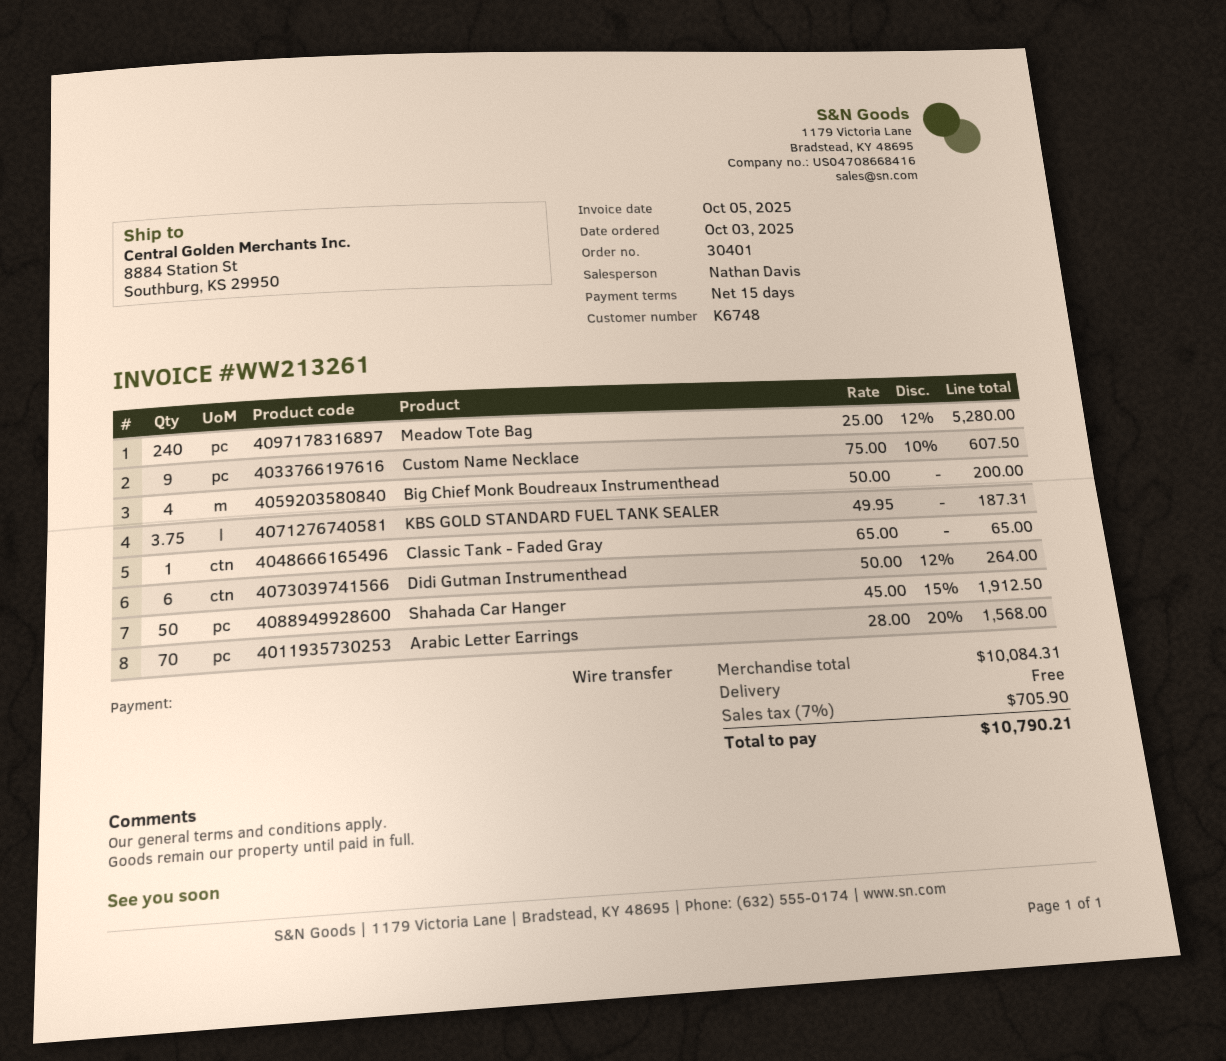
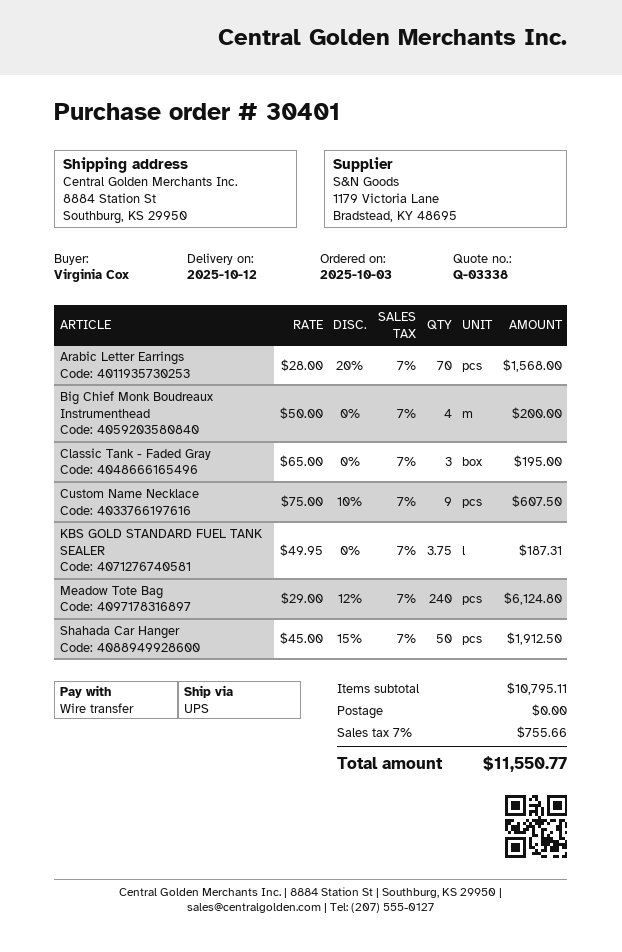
Meadow Tote Bag: 240 x 25.00 - 12% = 5280.00 -> 240 x 29.00 - 12% = 6124.80
Classic Tank - Faded Gray: 1 x 65.00 = 65.00 -> 3 x 65.00 = 195.00
Didi Gutman Instrumenthead: 6 x 50.00 - 12% = 264.00 -> none
subtotal: 10084.31 -> 10795.11
tax: 7% = 705.90 -> 7% = 755.66
total: 10790.21 -> 11550.77

